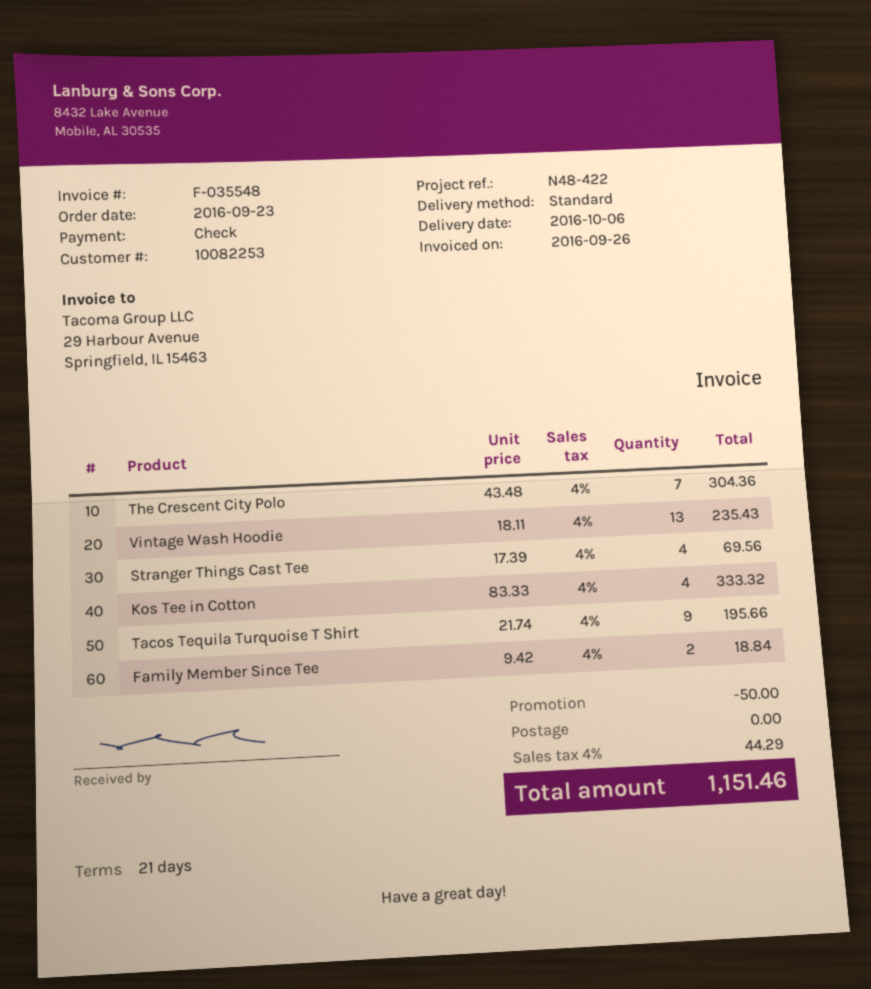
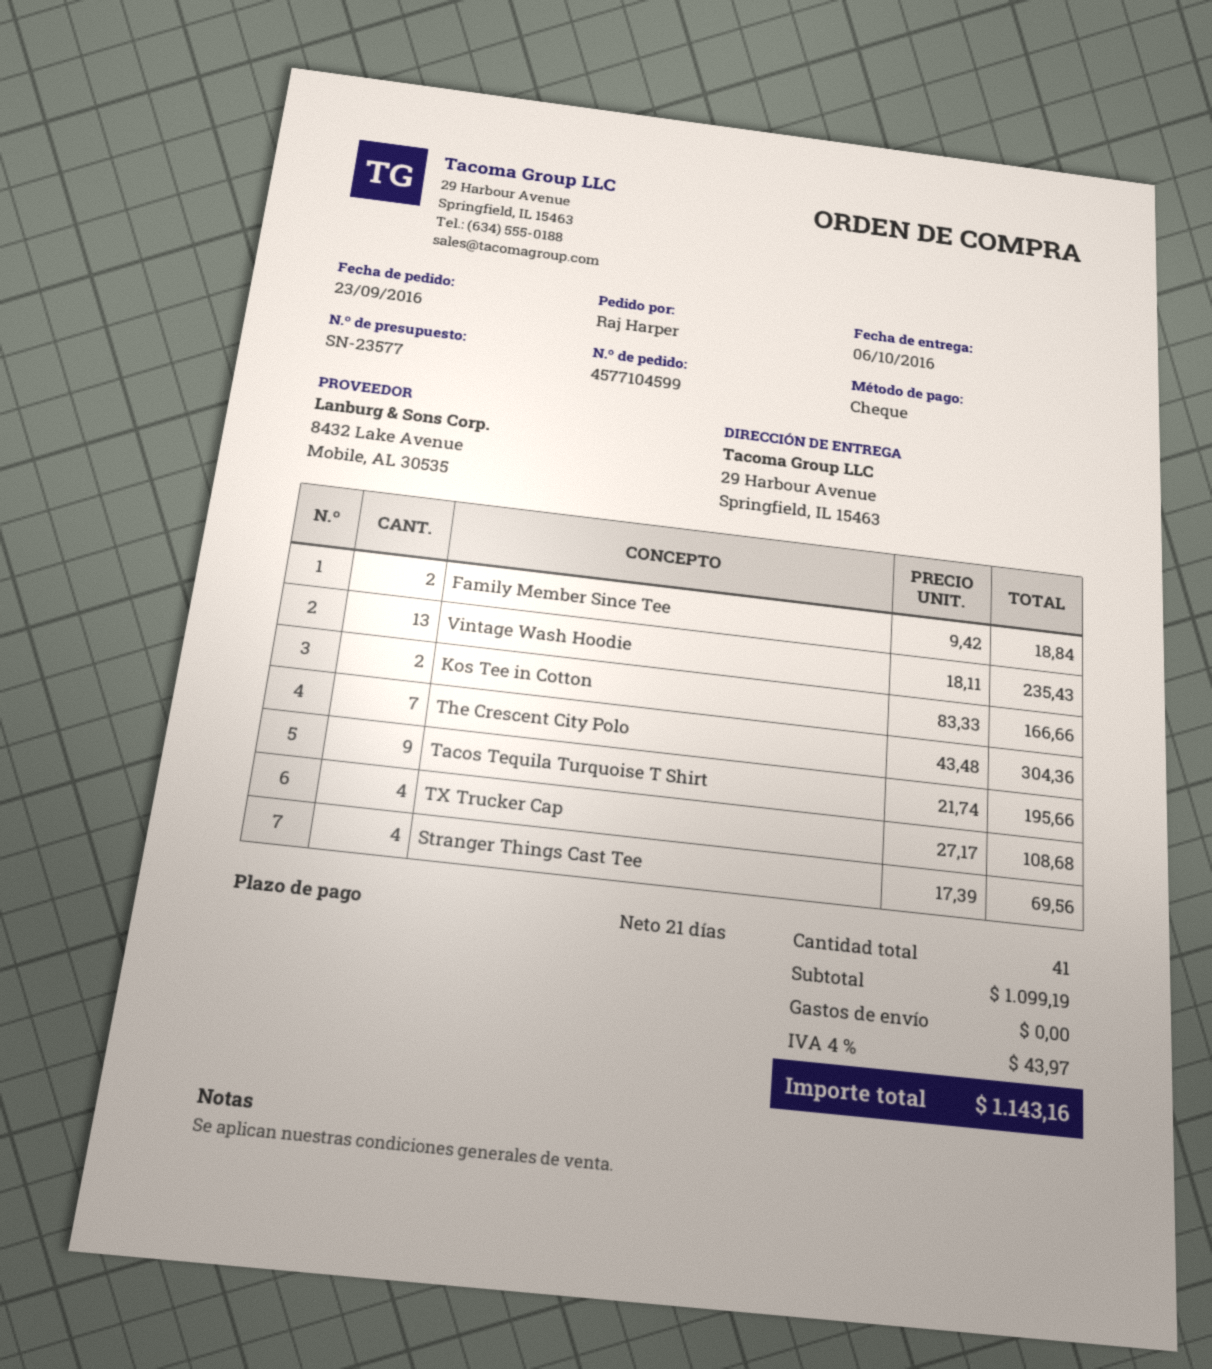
Kos Tee in Cotton: 4 x 83.33 = 333.32 -> 2 x 83.33 = 166.66
TX Trucker Cap: none -> 4 x 27.17 = 108.68
discount: 50.00 -> none
tax: 4% = 44.29 -> 4% = 43.97
total: 1151.46 -> 1143.16

